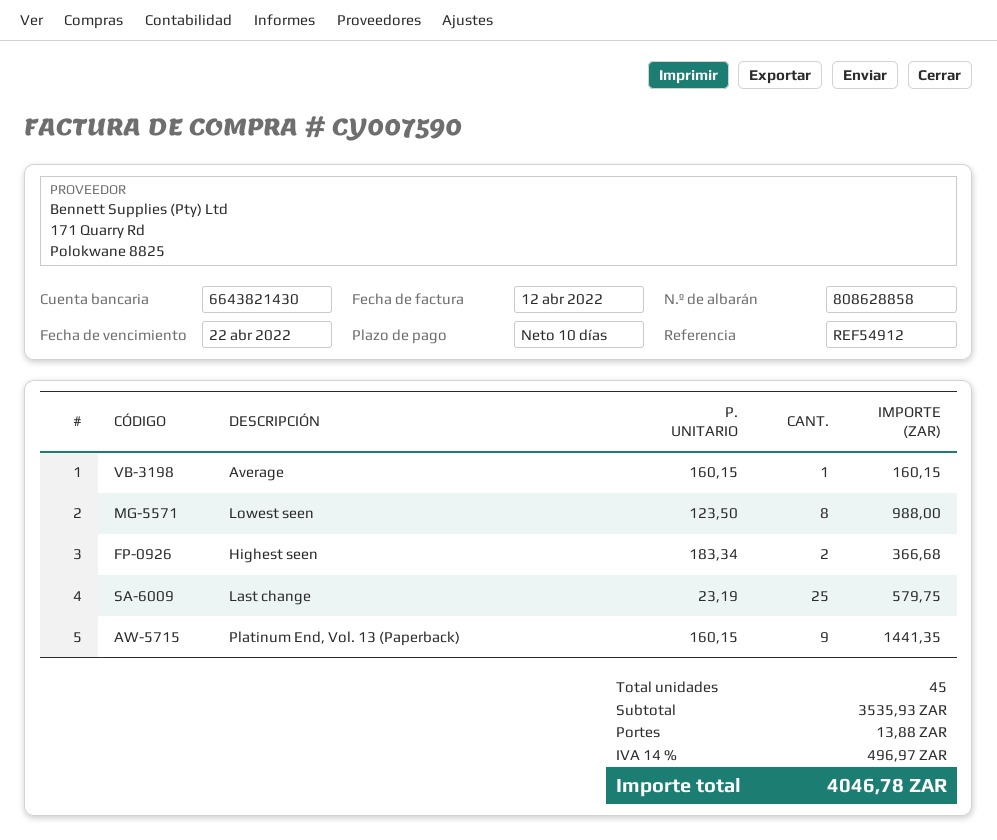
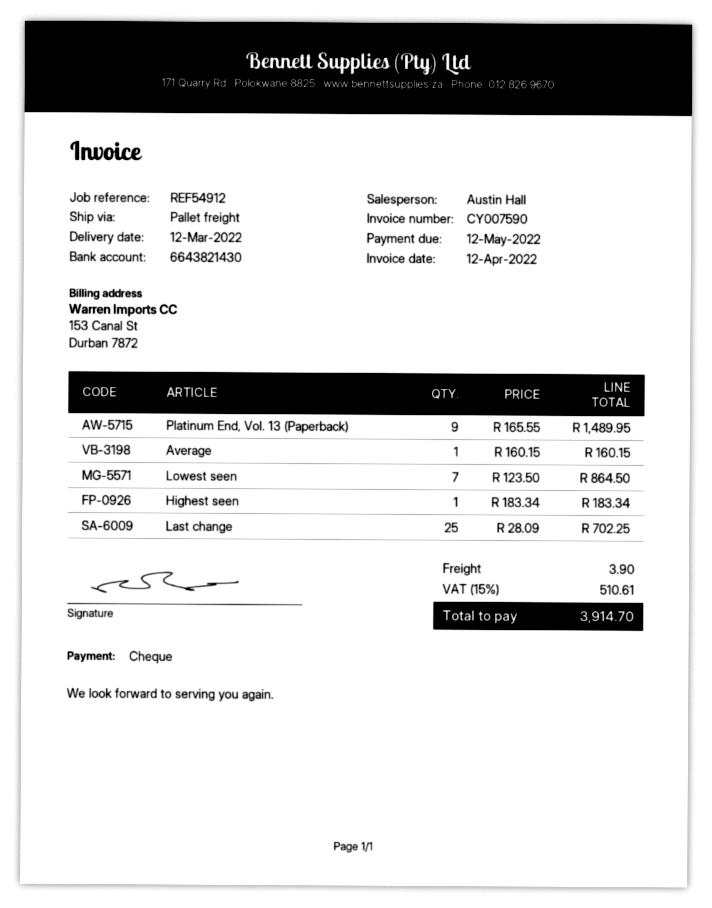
due date: 2022-04-22 -> 2022-05-12
Lowest seen: 8 x 123.50 = 988.00 -> 7 x 123.50 = 864.50
Highest seen: 2 x 183.34 = 366.68 -> 1 x 183.34 = 183.34
Last change: 25 x 23.19 = 579.75 -> 25 x 28.09 = 702.25
Platinum End, Vol. 13 (Paperback): 9 x 160.15 = 1441.35 -> 9 x 165.55 = 1489.95
shipping: 13.88 -> 3.90
tax: 14% = 496.97 -> 15% = 510.61
total: 4046.78 -> 3914.70

